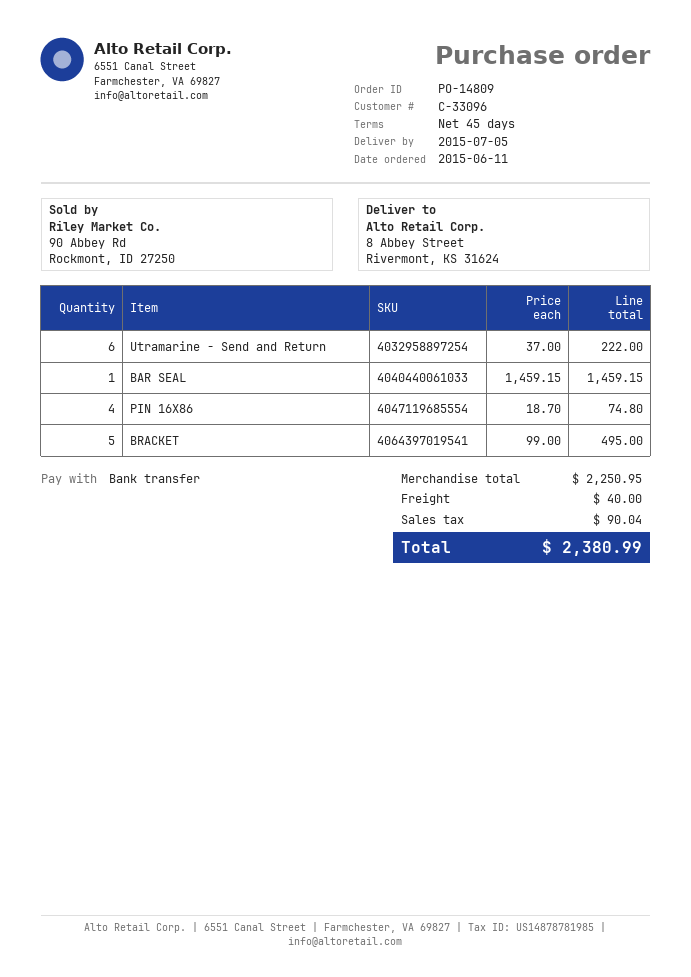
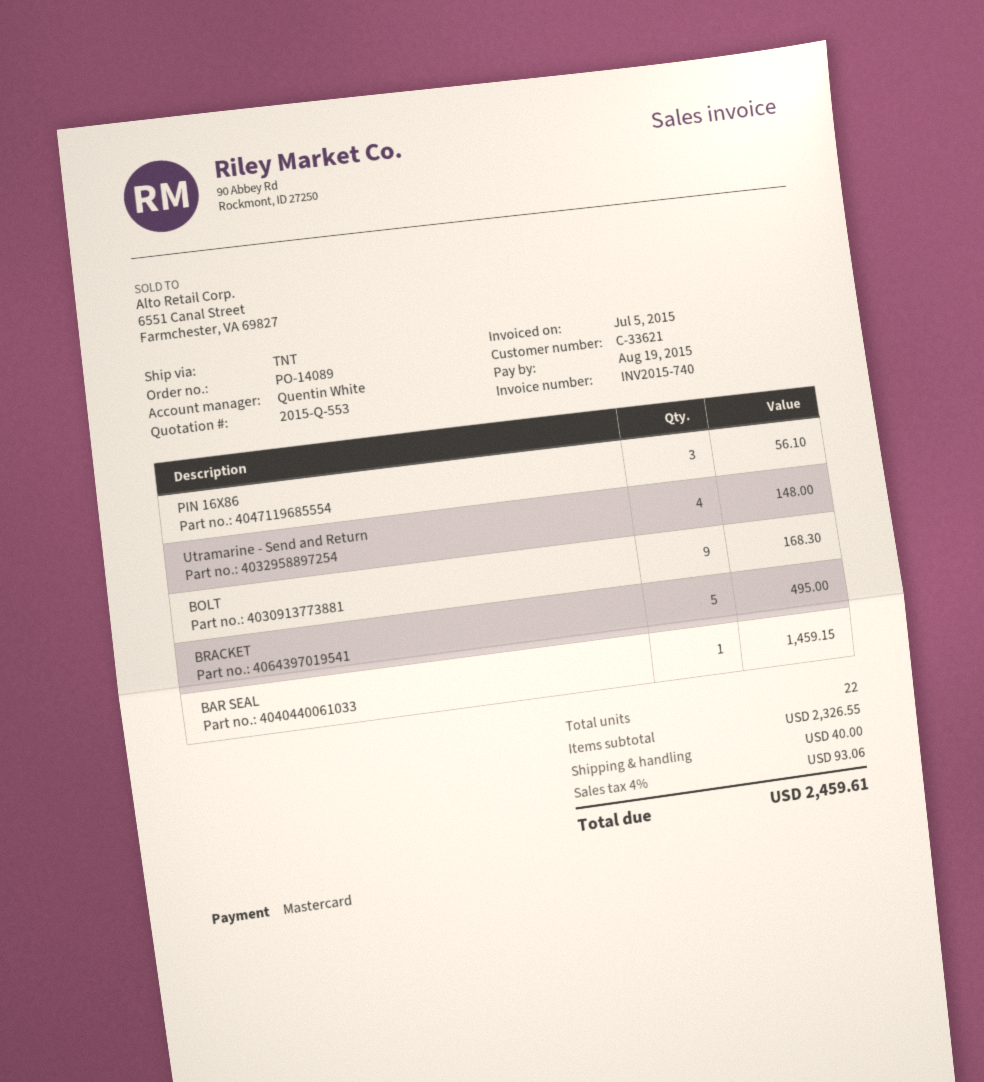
order number: PO-14809 -> PO-14089
customer number: C-33096 -> C-33621
payment method: bank transfer -> Mastercard
Utramarine - Send and Return: 6 for 222.00 -> 4 for 148.00
PIN 16X86: 4 for 74.80 -> 3 for 56.10
BOLT: none -> 9 for 168.30
subtotal: 2250.95 -> 2326.55
tax: 90.04 -> 93.06
total: 2380.99 -> 2459.61

